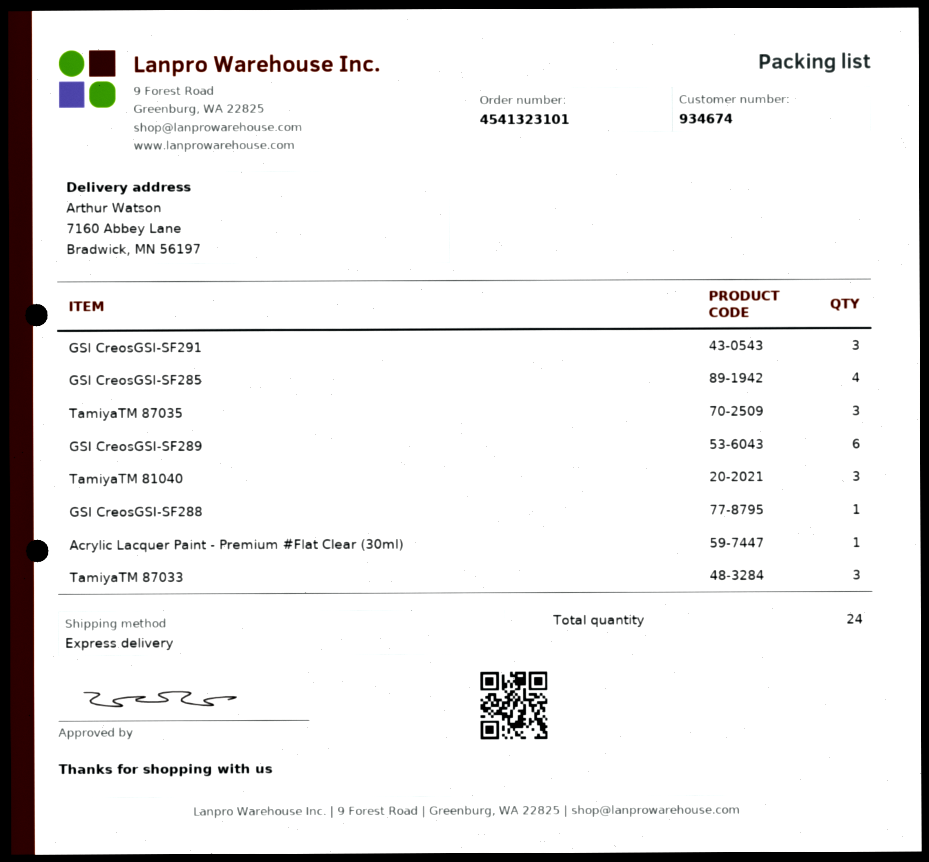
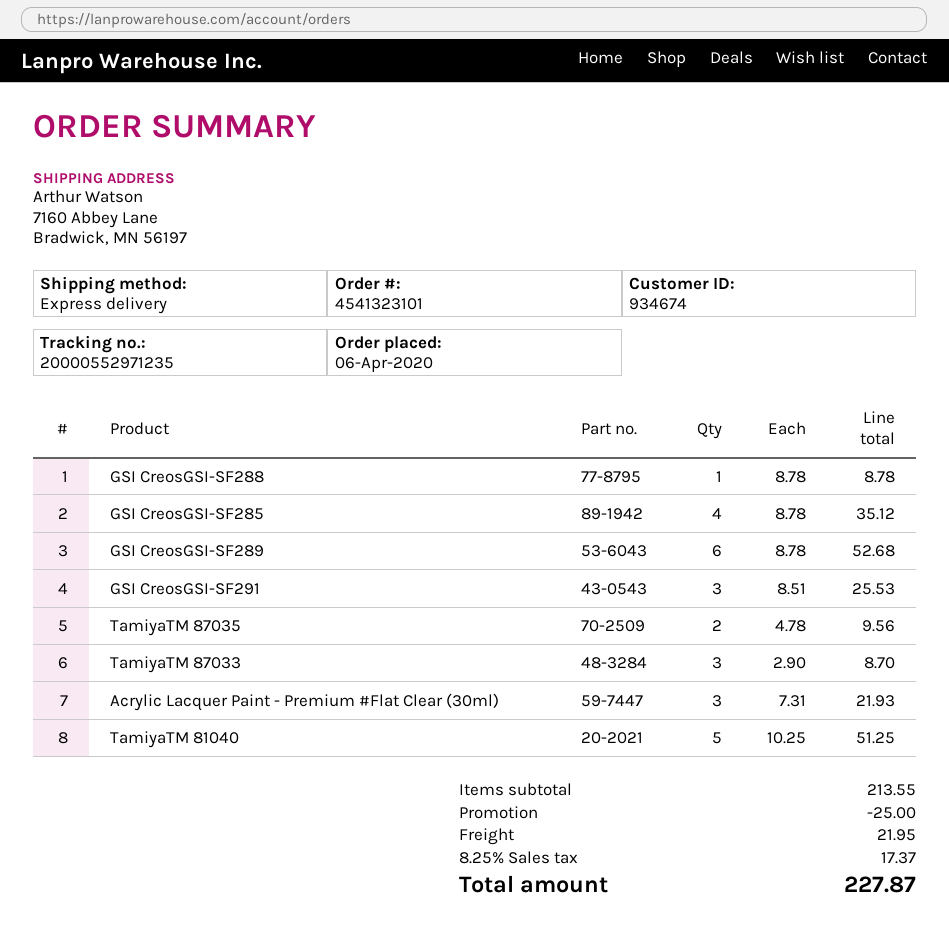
TamiyaTM 87035: 3 -> 2
TamiyaTM 81040: 3 -> 5
Acrylic Lacquer Paint - Premium #Flat Clear (30ml): 1 -> 3

